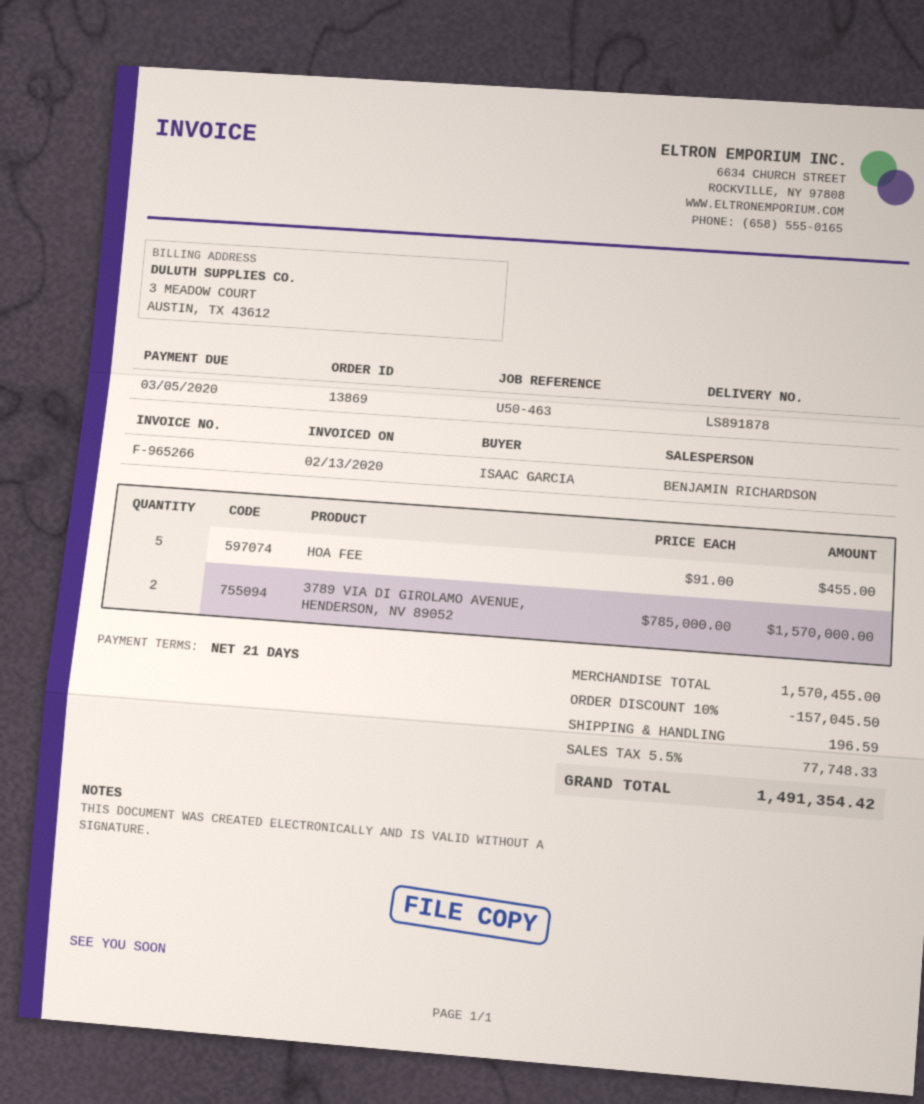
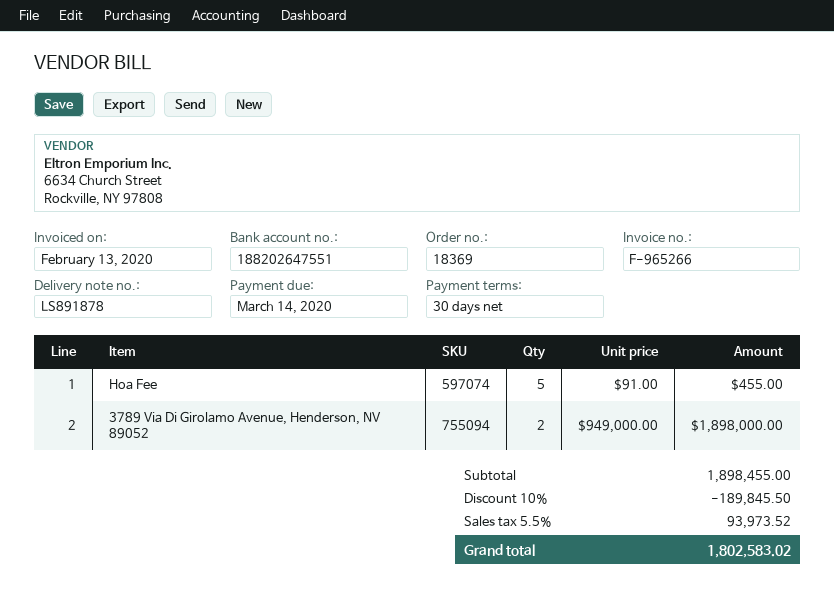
order number: 13869 -> 18369
payment terms: 21 days -> 30 days
due date: 2020-03-05 -> 2020-03-14
3789 VIA DI GIROLAMO AVENUE, HENDERSON, NV 89052: 2 x 785000.00 = 1570000.00 -> 2 x 949000.00 = 1898000.00
subtotal: 1570455.00 -> 1898455.00
discount: 10% = 157045.50 -> 10% = 189845.50
shipping: 196.59 -> none
tax: 5.5% = 77748.33 -> 5.5% = 93973.52
total: 1491354.42 -> 1802583.02

